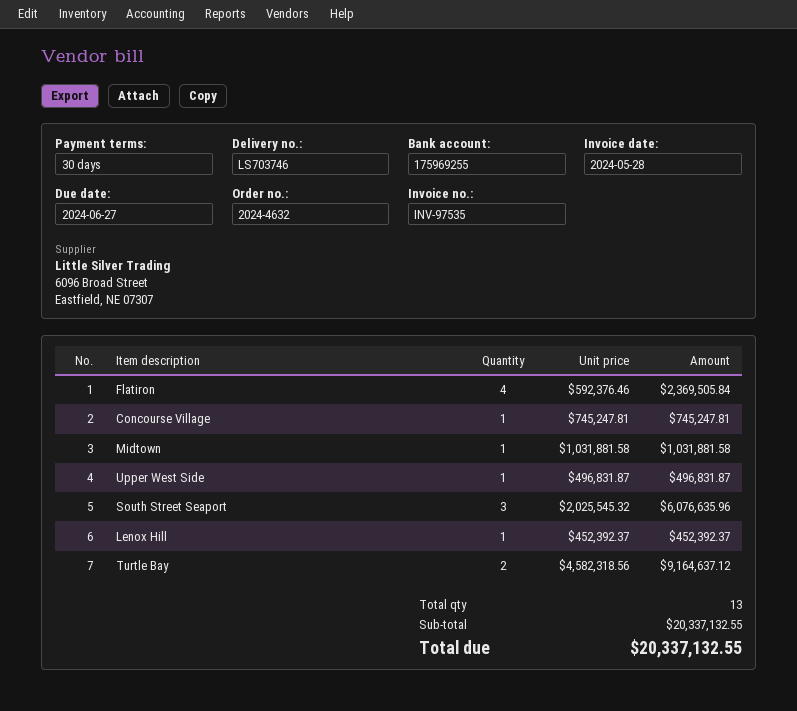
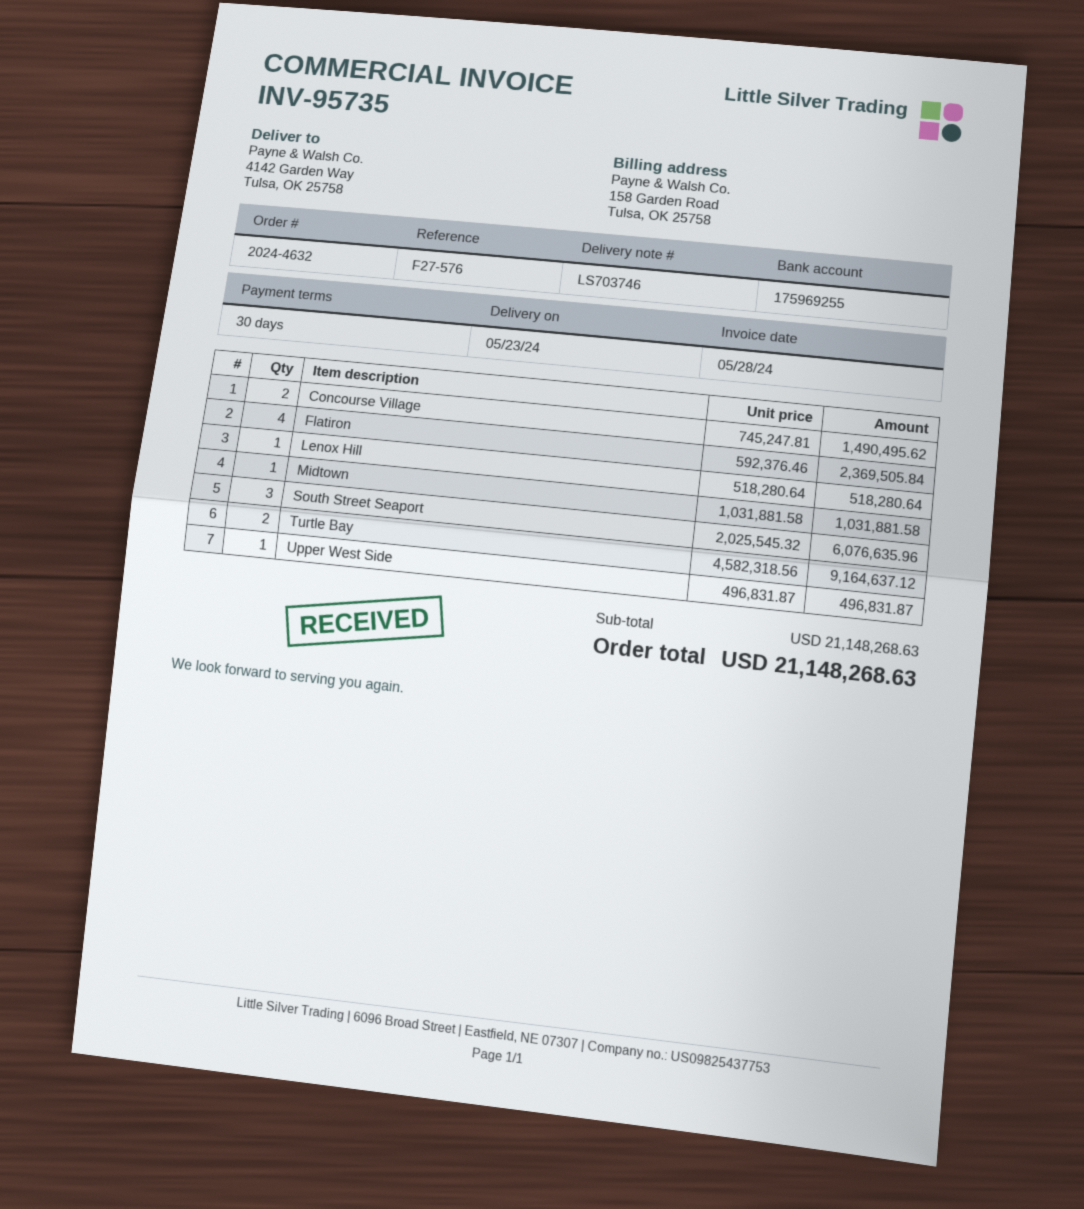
invoice number: INV-97535 -> INV-95735
Concourse Village: 1 x 745247.81 = 745247.81 -> 2 x 745247.81 = 1490495.62
Lenox Hill: 1 x 452392.37 = 452392.37 -> 1 x 518280.64 = 518280.64
subtotal: 20337132.55 -> 21148268.63
total: 20337132.55 -> 21148268.63

